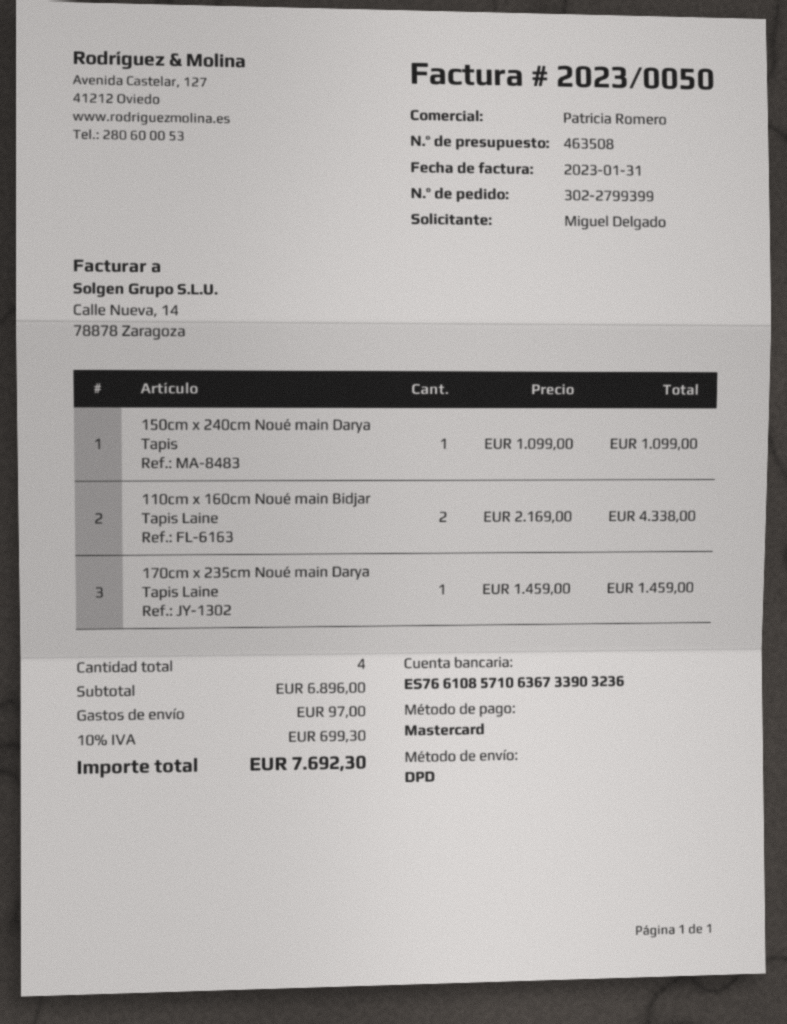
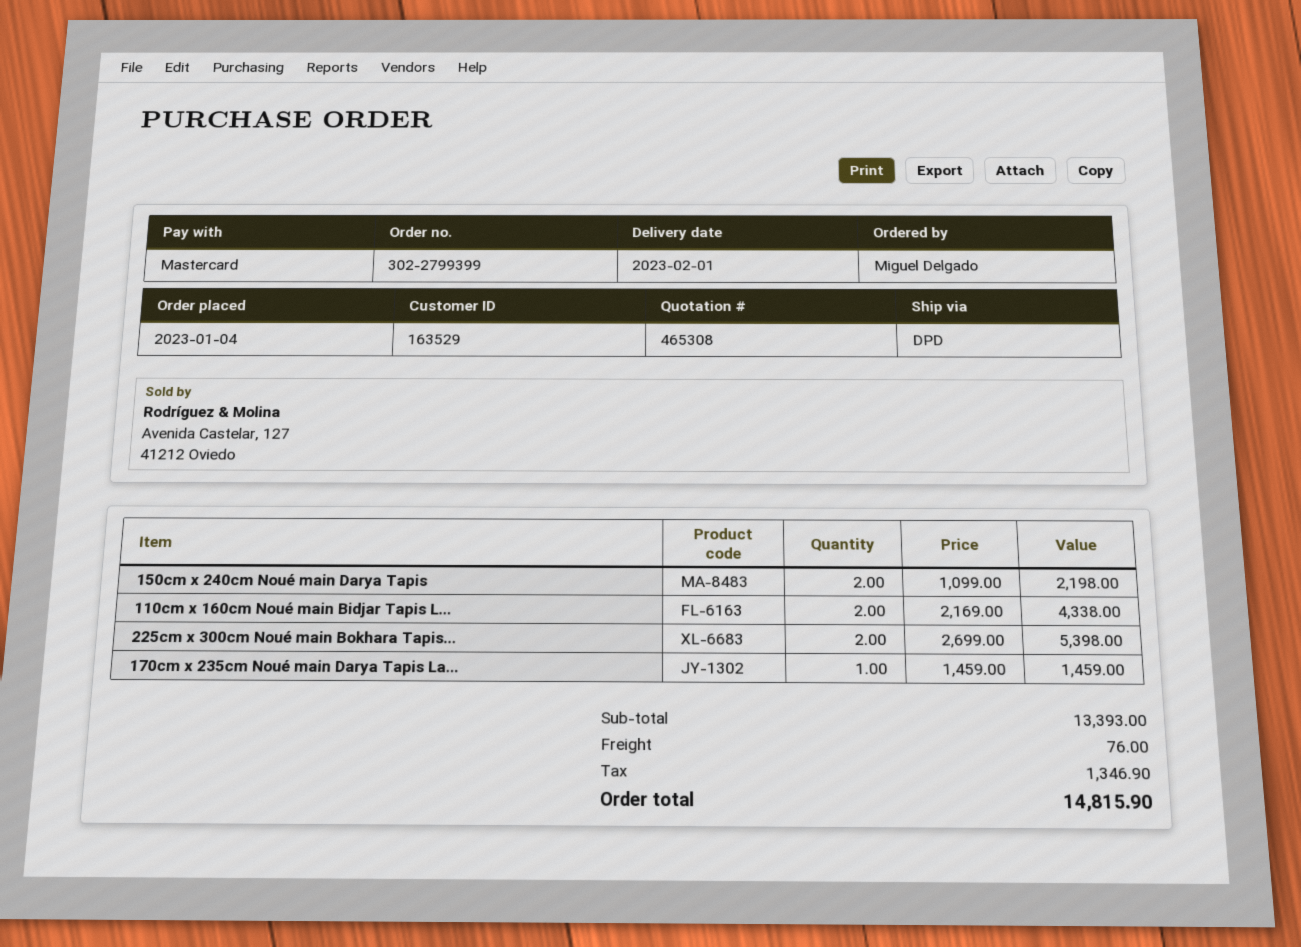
quote number: 463508 -> 465308
150cm x 240cm Noué main Darya Tapis: 1 x 1099.00 = 1099.00 -> 2 x 1099.00 = 2198.00
225cm x 300cm Noué main Bokhara Tapis...: none -> 2 x 2699.00 = 5398.00
subtotal: 6896.00 -> 13393.00
shipping: 97.00 -> 76.00
tax: 699.30 -> 1346.90
total: 7692.30 -> 14815.90

